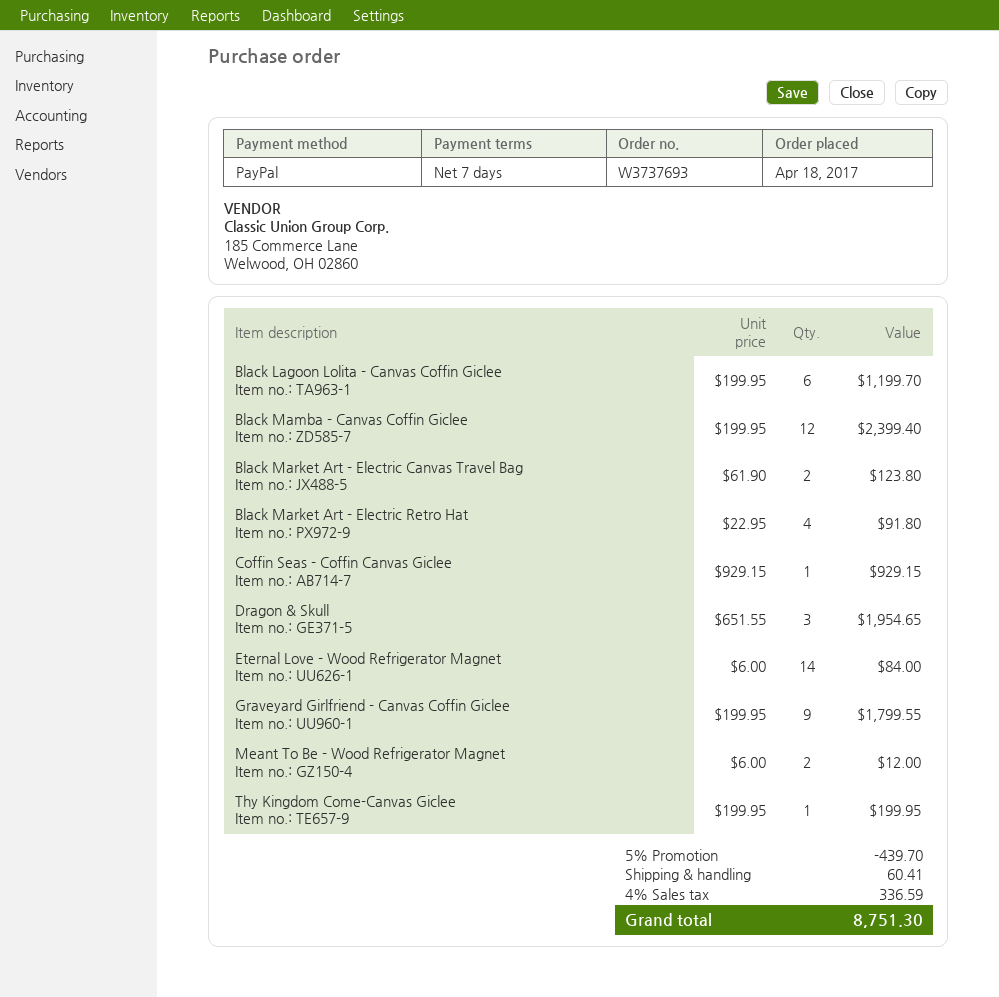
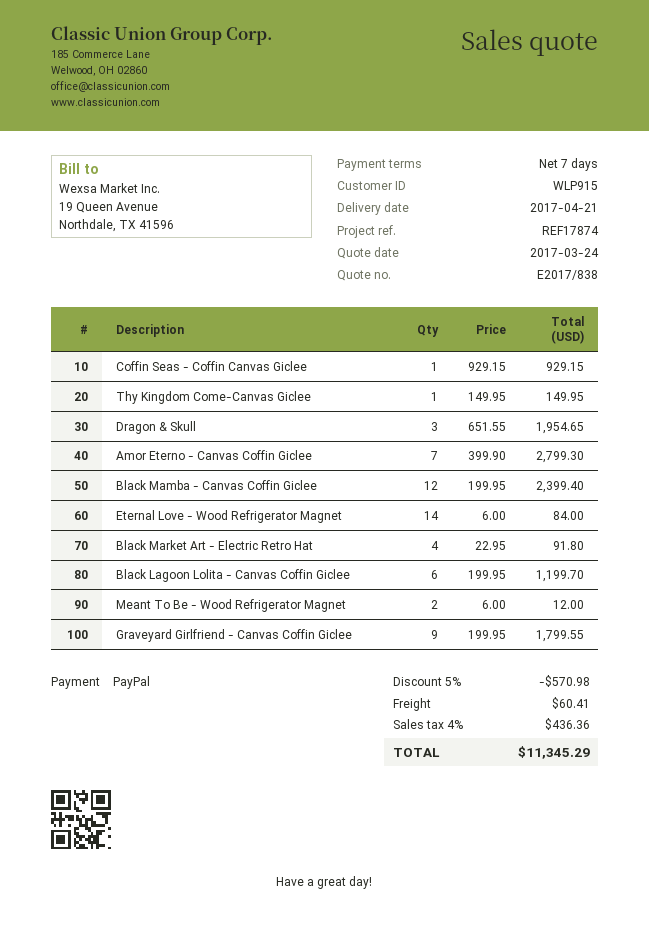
Black Market Art - Electric Canvas Travel Bag: 2 x 61.90 = 123.80 -> none
Thy Kingdom Come-Canvas Giclee: 1 x 199.95 = 199.95 -> 1 x 149.95 = 149.95
Amor Eterno - Canvas Coffin Giclee: none -> 7 x 399.90 = 2799.30
discount: 5% = 439.70 -> 5% = 570.98
tax: 4% = 336.59 -> 4% = 436.36
total: 8751.30 -> 11345.29

